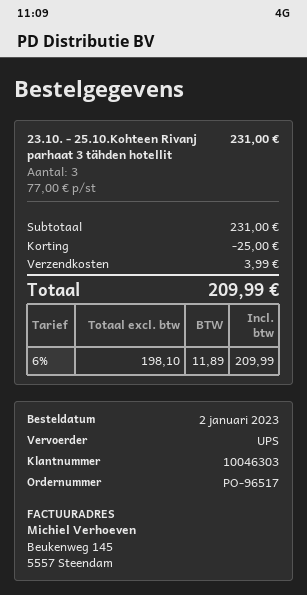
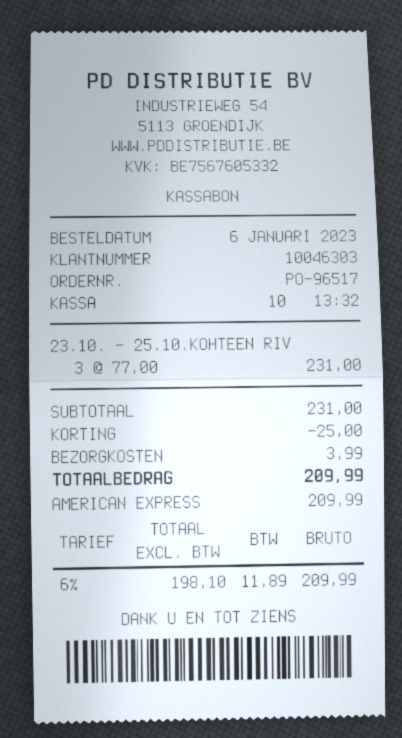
order date: 2023-01-02 -> 2023-01-06

